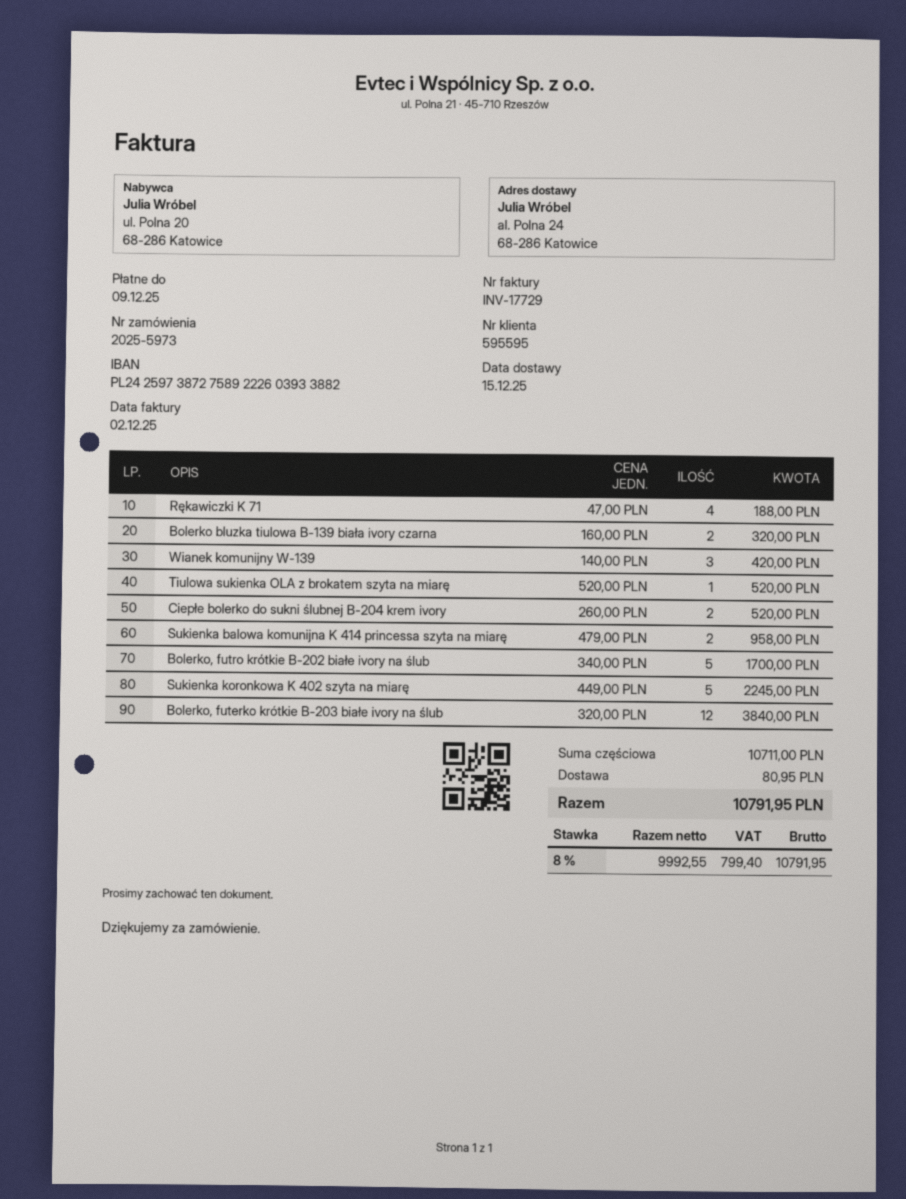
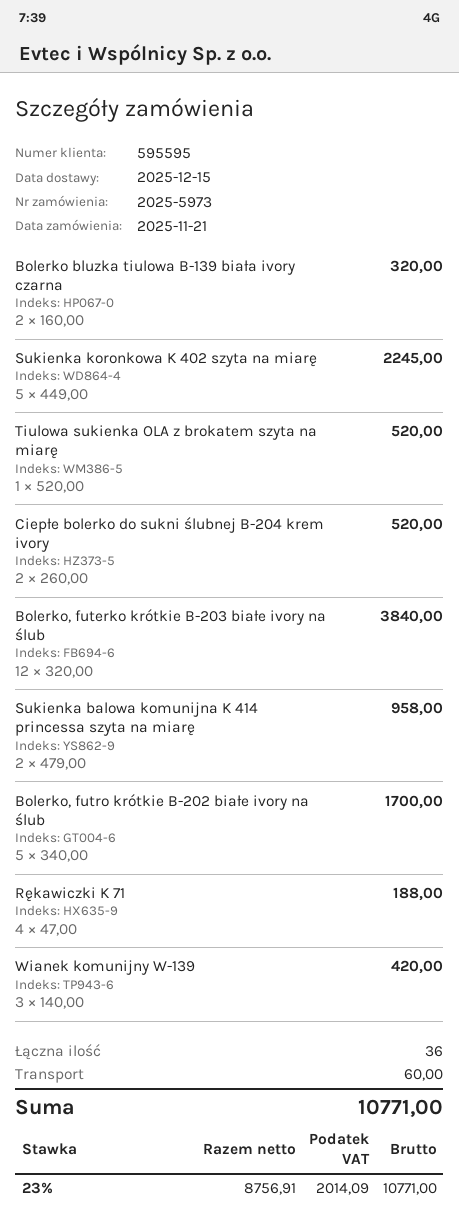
shipping: 80.95 -> 60.00
net: 9992.55 -> 8756.91
tax: 8% = 799.40 -> 23% = 2014.09
total: 10791.95 -> 10771.00

